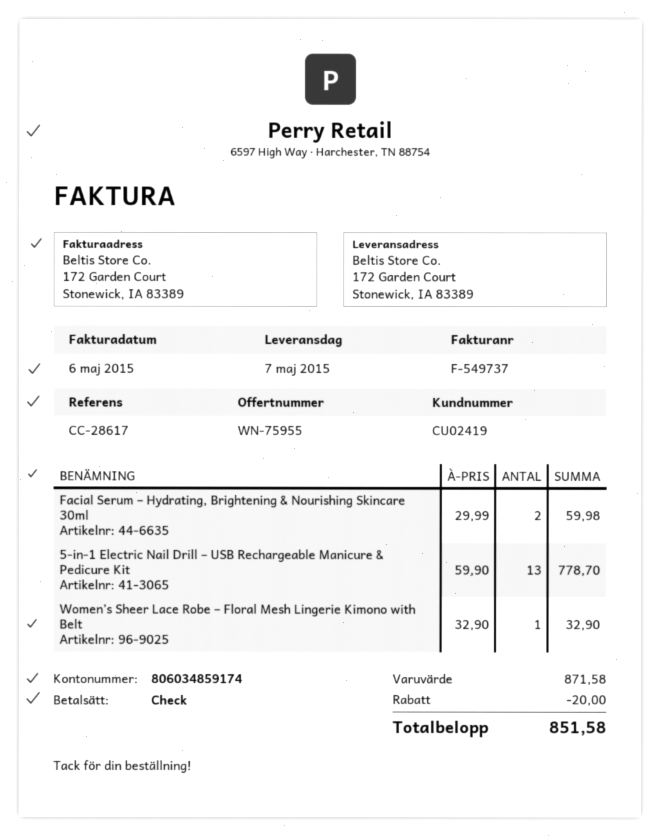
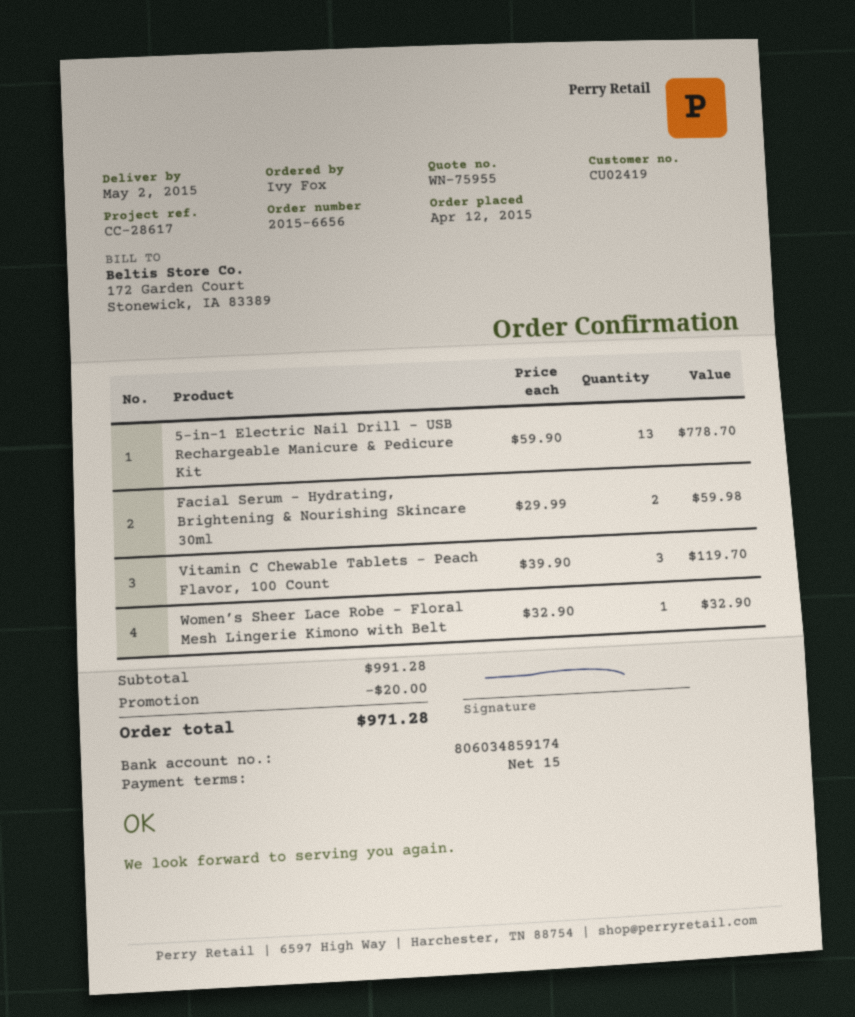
delivery date: 2015-05-07 -> 2015-05-02
Vitamin C Chewable Tablets – Peach Flavor, 100 Count: none -> 3 x 39.90 = 119.70
subtotal: 871.58 -> 991.28
total: 851.58 -> 971.28

